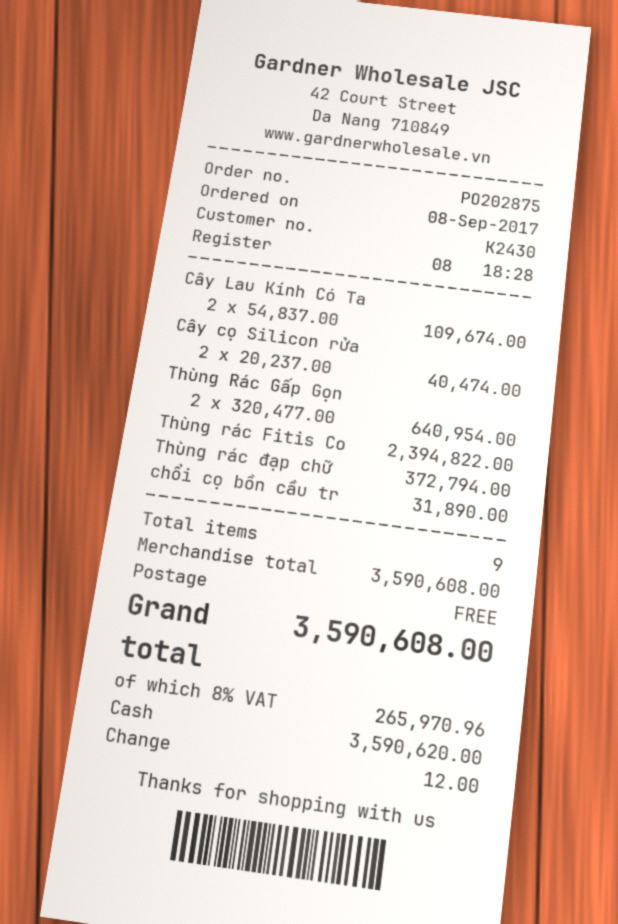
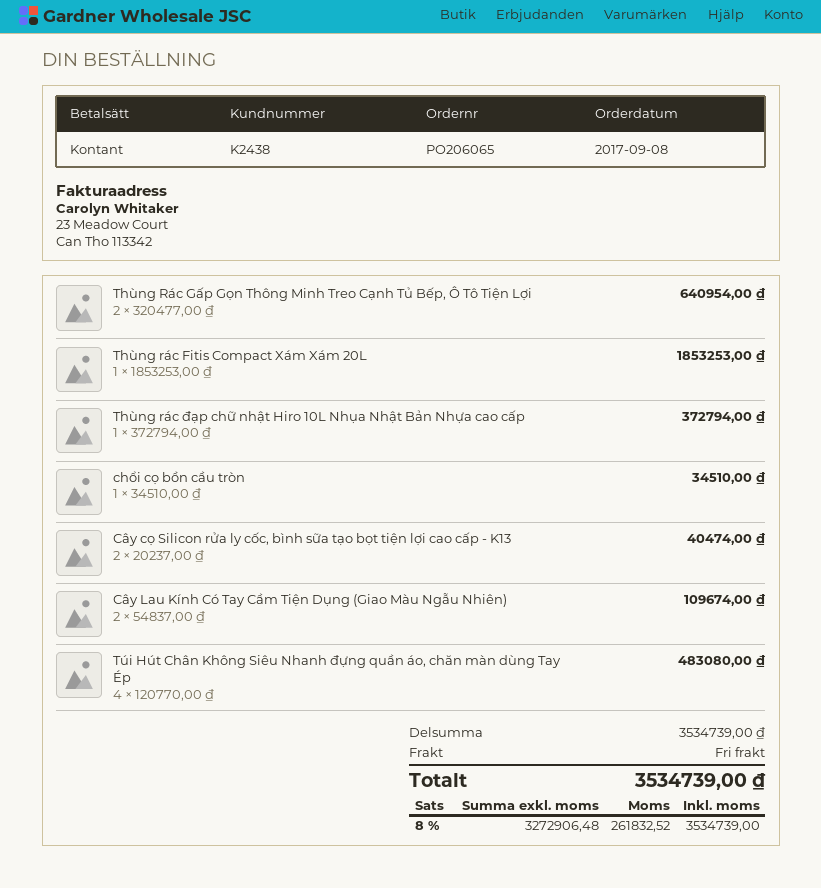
order number: PO202875 -> PO206065
customer number: K2430 -> K2438
Thùng rác Fitis Co: 1 x 2394822.00 = 2394822.00 -> 1 x 1853253.00 = 1853253.00
chổi cọ bồn cầu tr: 1 x 31890.00 = 31890.00 -> 1 x 34510.00 = 34510.00
Túi Hút Chân Không Siêu Nhanh đựng quần áo, chăn màn dùng Tay Ép: none -> 4 x 120770.00 = 483080.00
subtotal: 3590608.00 -> 3534739.00
tax: 8% = 265970.96 -> 8% = 261832.52
total: 3590608.00 -> 3534739.00

